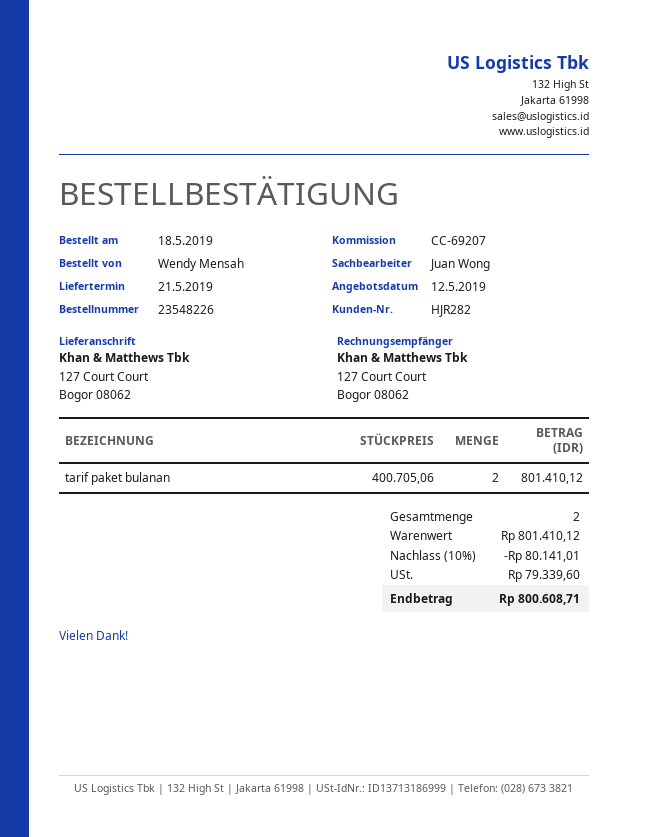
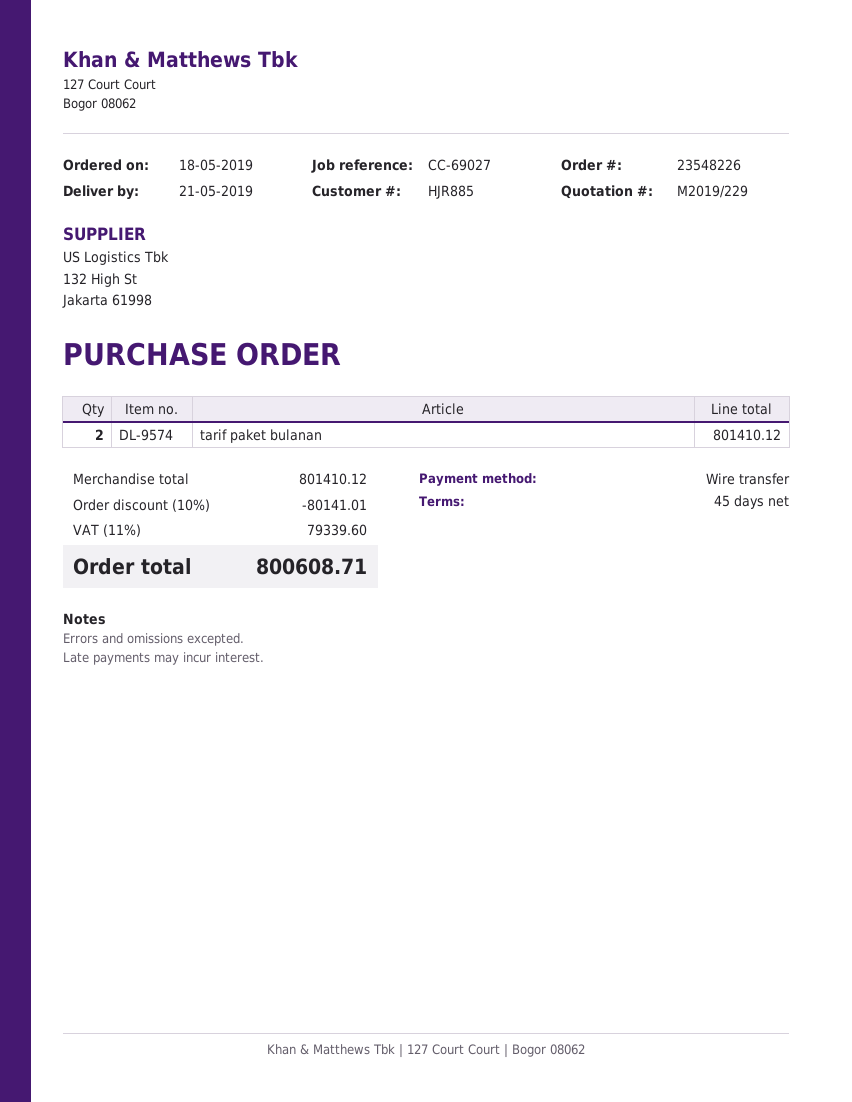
customer number: HJR282 -> HJR885
reference: CC-69207 -> CC-69027

